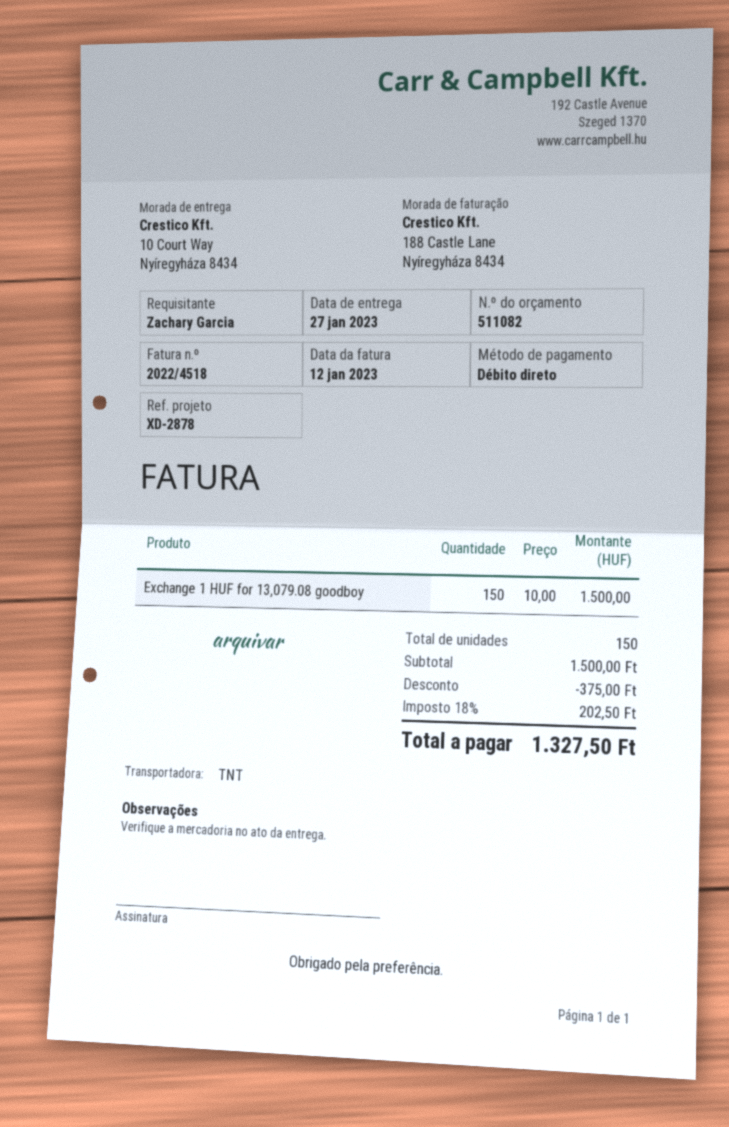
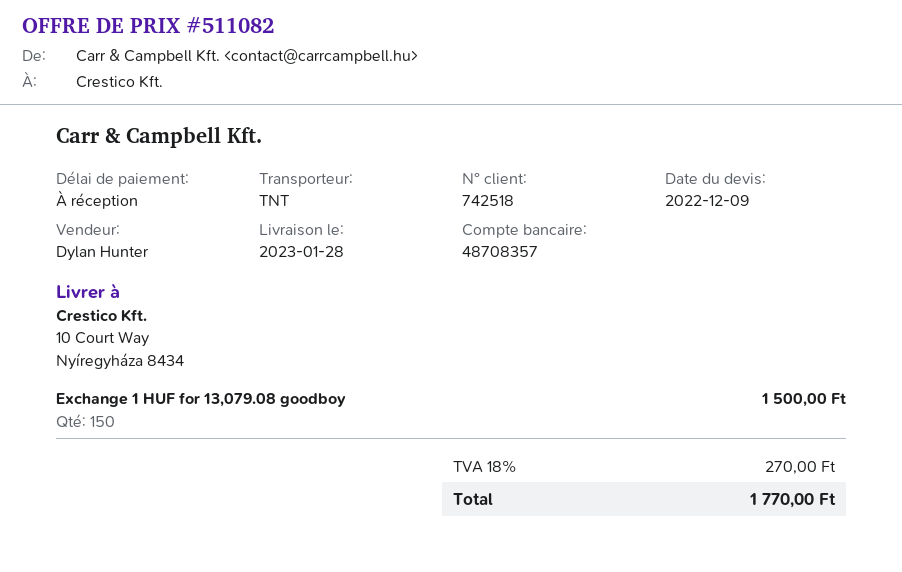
delivery date: 2023-01-27 -> 2023-01-28
discount: 375.00 -> none
tax: 18% = 202.50 -> 18% = 270.00
total: 1327.50 -> 1770.00

